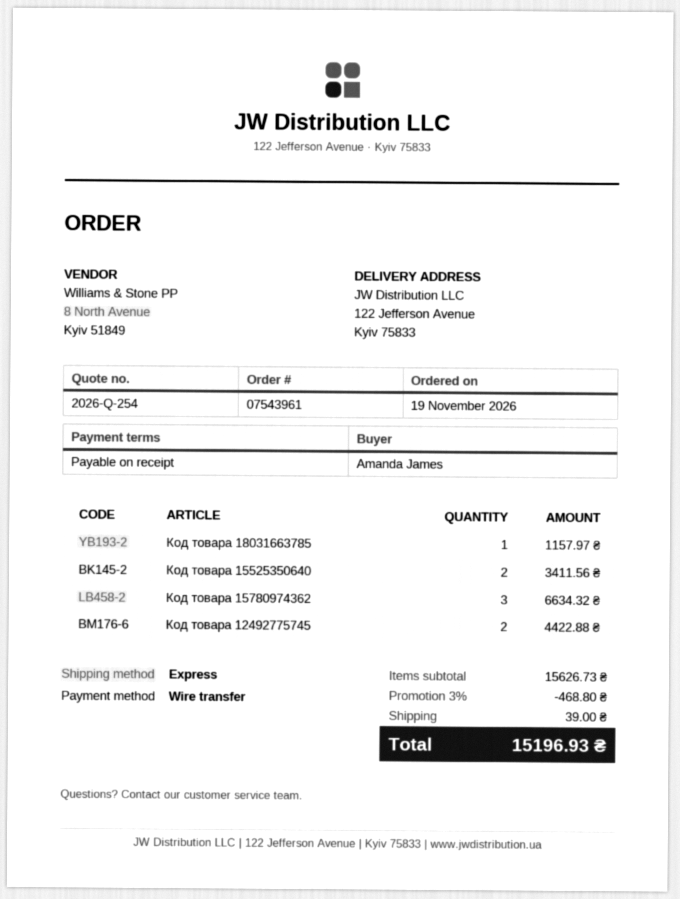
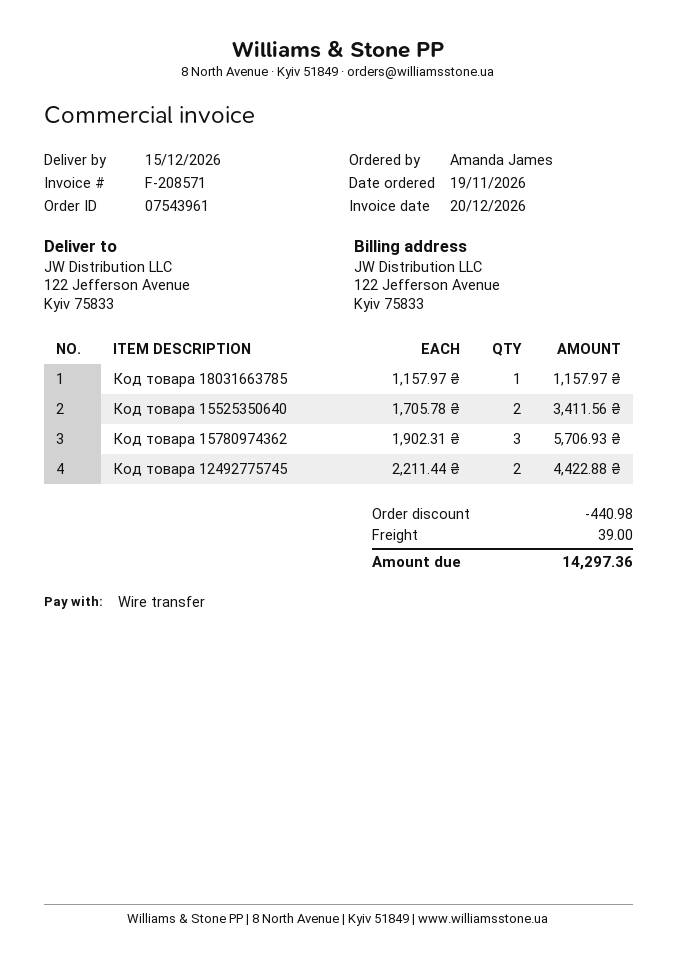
Код товара 15780974362: 3 for 6634.32 -> 3 for 5706.93
discount: 468.80 -> 440.98
total: 15196.93 -> 14297.36

